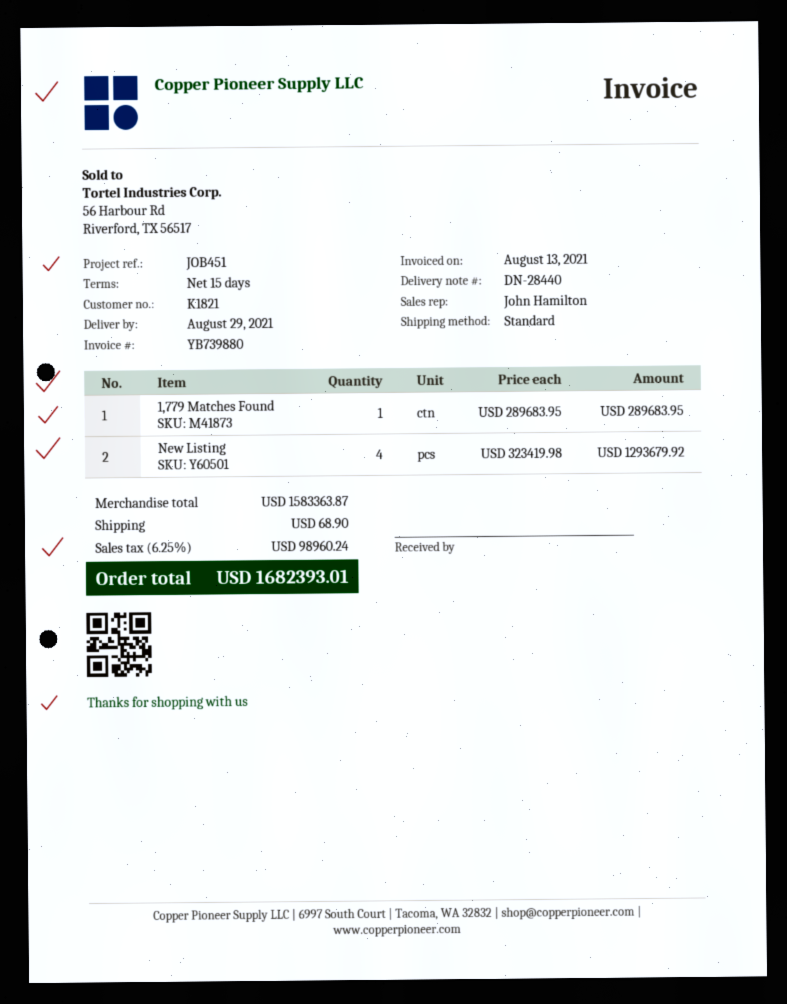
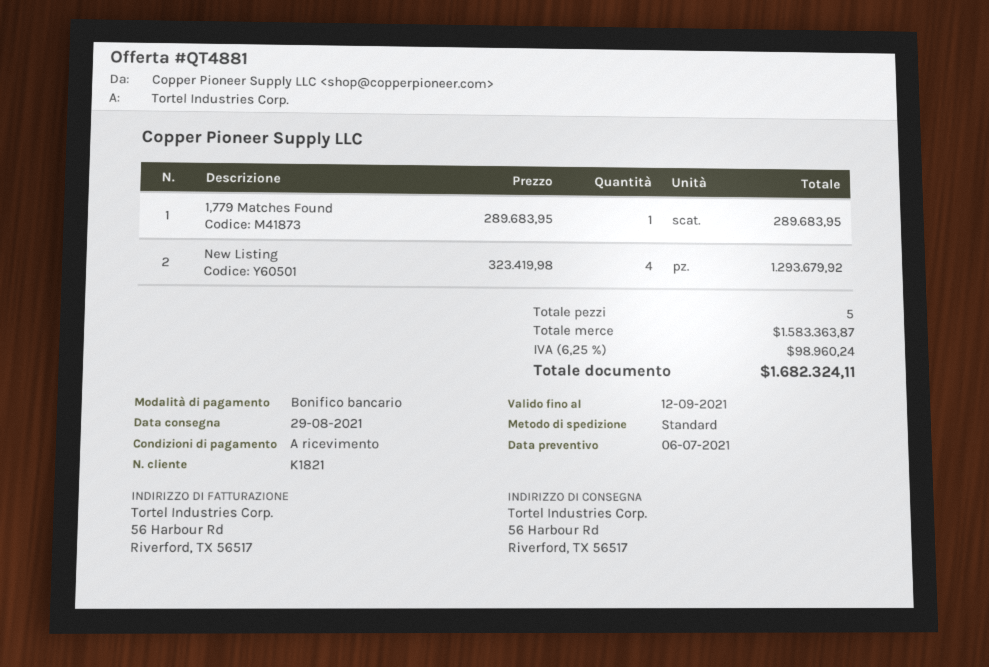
payment terms: 15 days -> on receipt
shipping: 68.90 -> none
total: 1682393.01 -> 1682324.11

